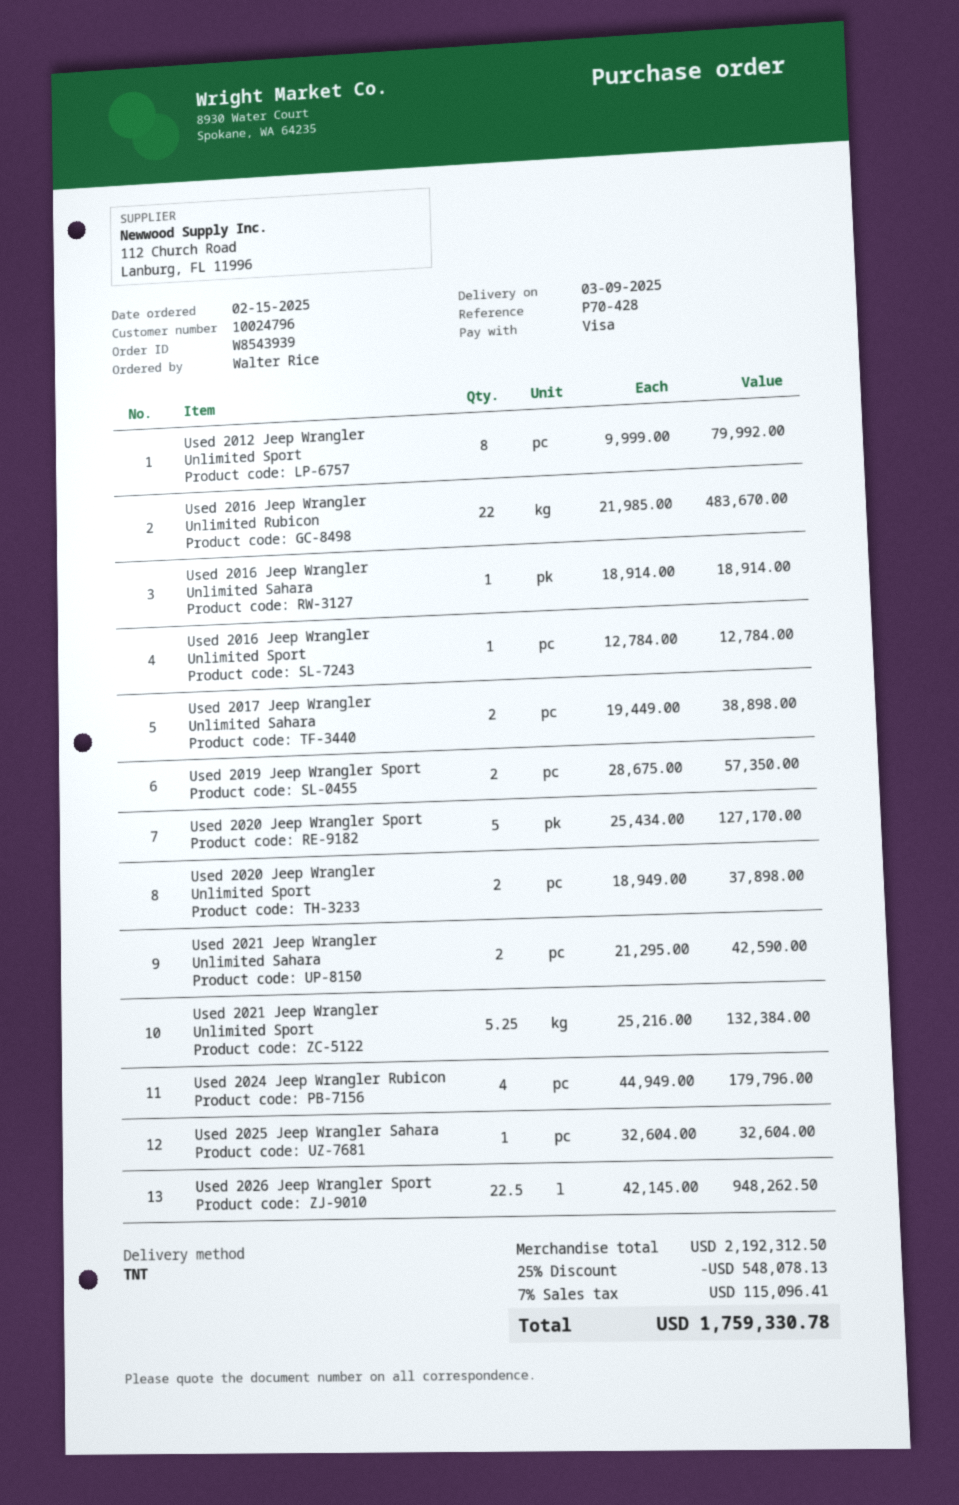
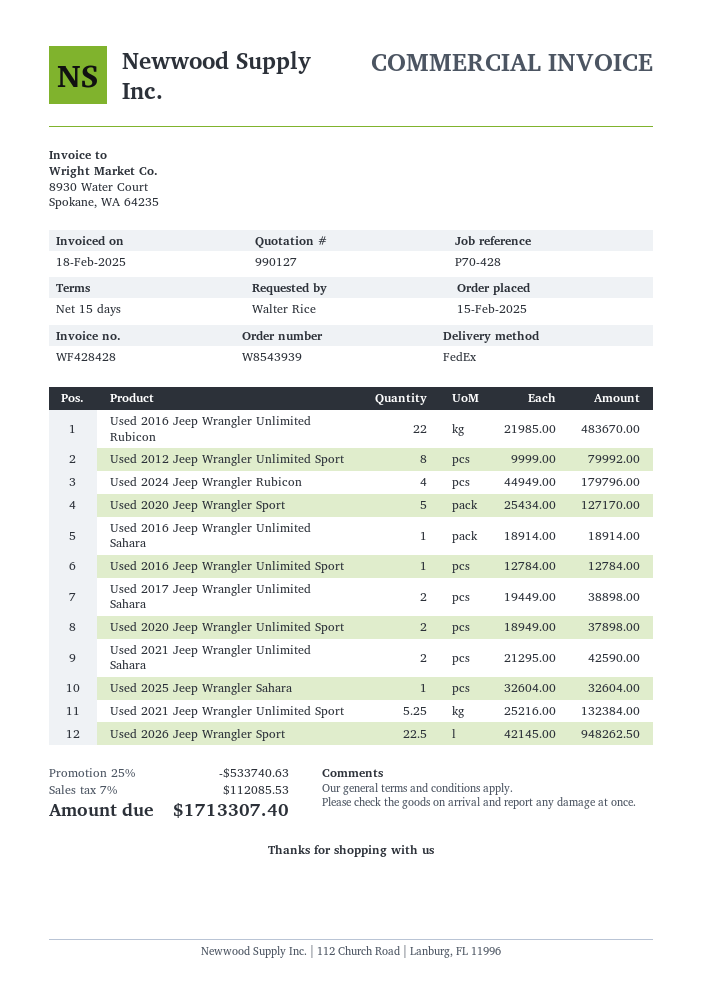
shipping method: TNT -> FedEx
Used 2019 Jeep Wrangler Sport: 2 x 28675.00 = 57350.00 -> none
discount: 25% = 548078.13 -> 25% = 533740.63
tax: 7% = 115096.41 -> 7% = 112085.53
total: 1759330.78 -> 1713307.40

